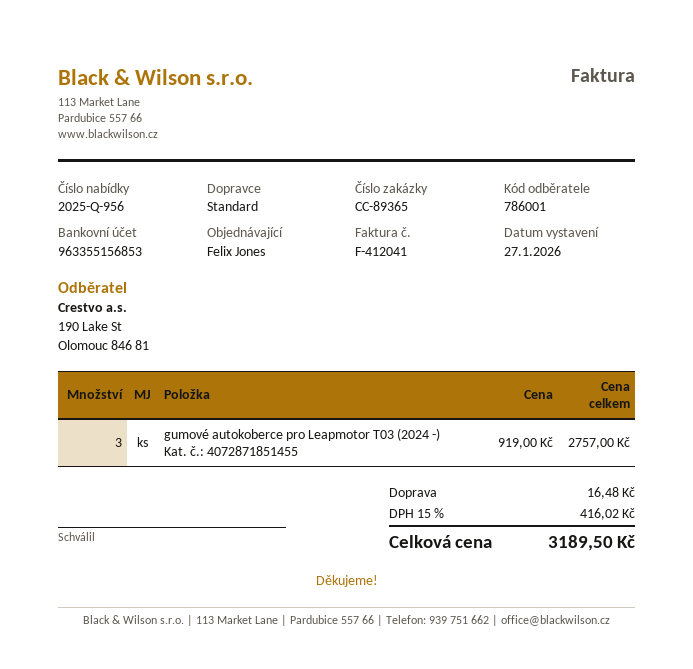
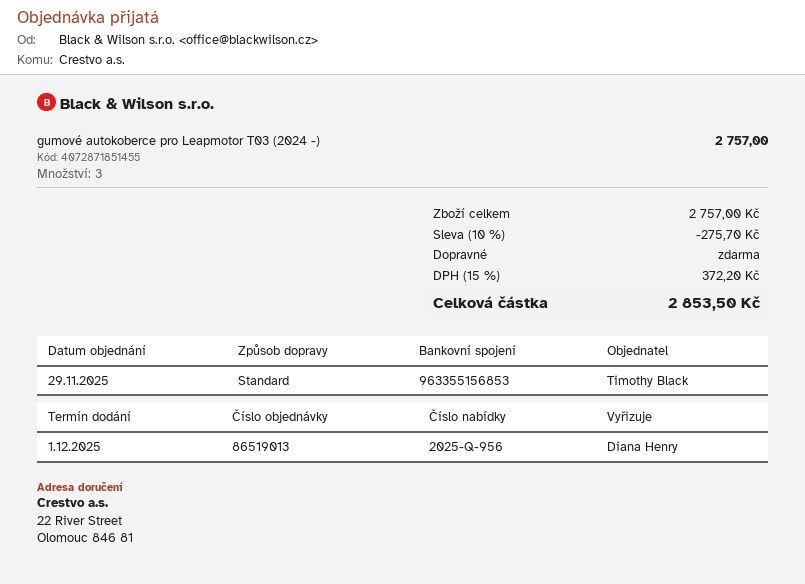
ordered by: Felix Jones -> Timothy Black
discount: none -> 10% = 275.70
shipping: 16.48 -> 0.00
tax: 15% = 416.02 -> 15% = 372.20
total: 3189.50 -> 2853.50

